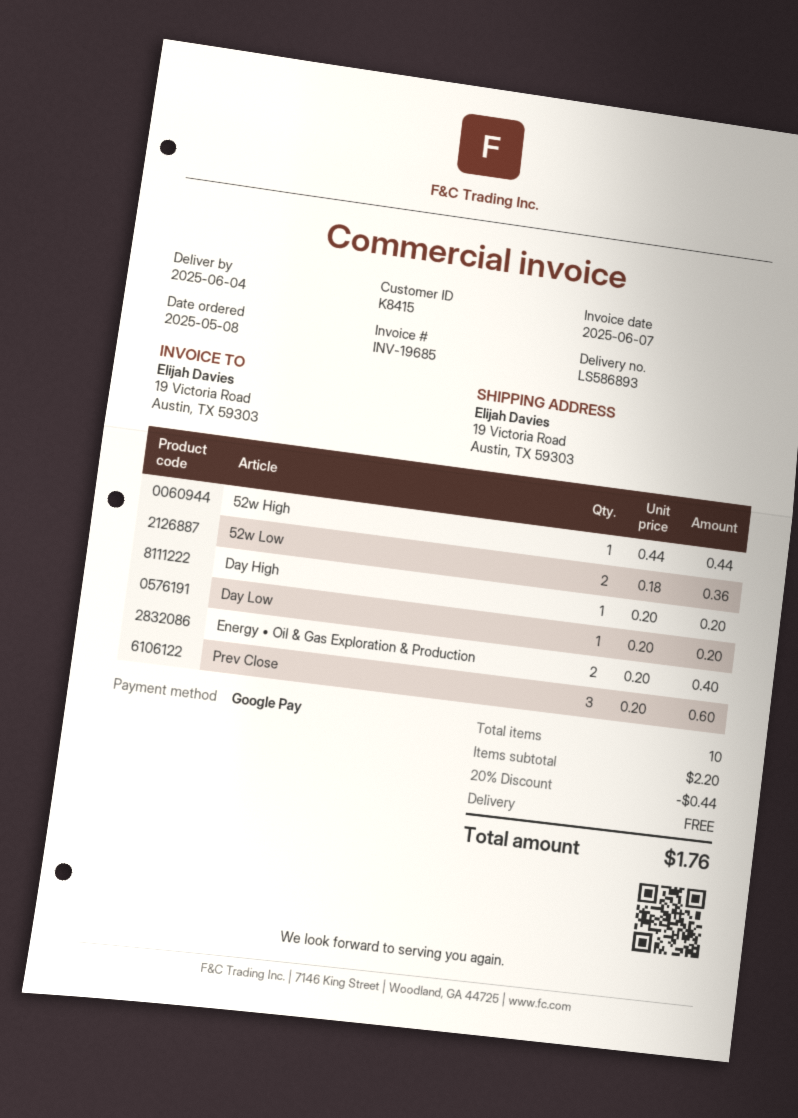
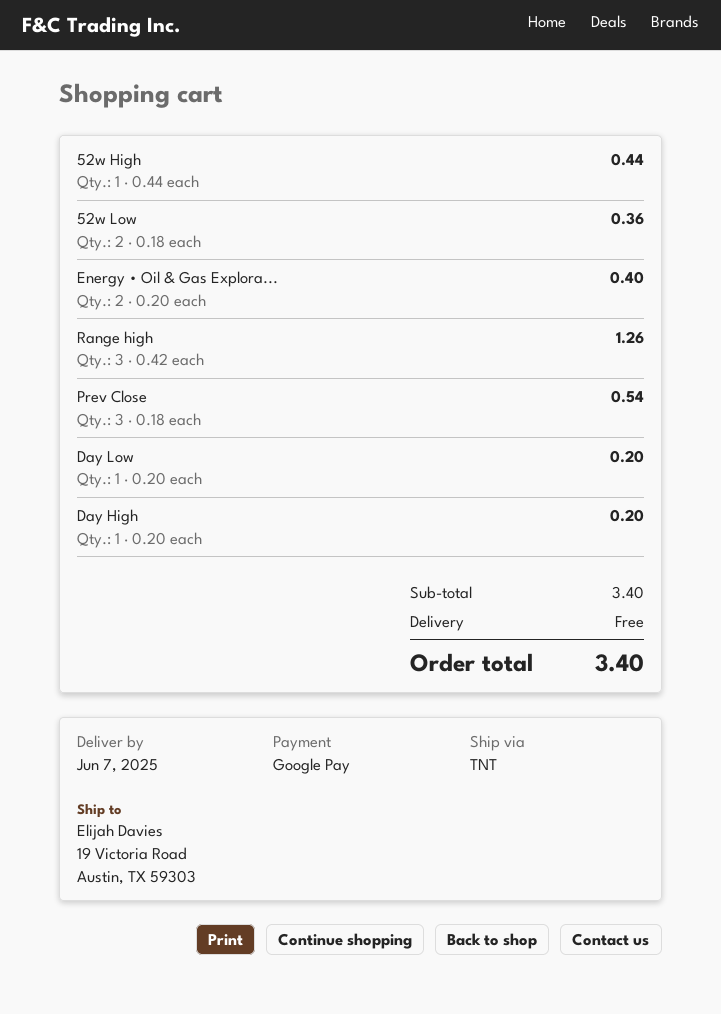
delivery date: 2025-06-04 -> 2025-06-07
Prev Close: 3 x 0.20 = 0.60 -> 3 x 0.18 = 0.54
Range high: none -> 3 x 0.42 = 1.26
subtotal: 2.20 -> 3.40
discount: 20% = 0.44 -> none
total: 1.76 -> 3.40

